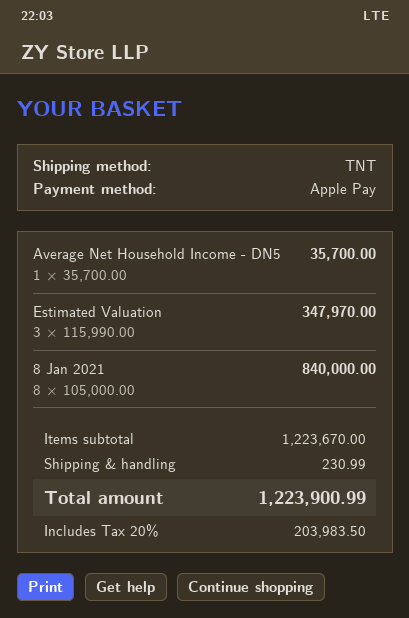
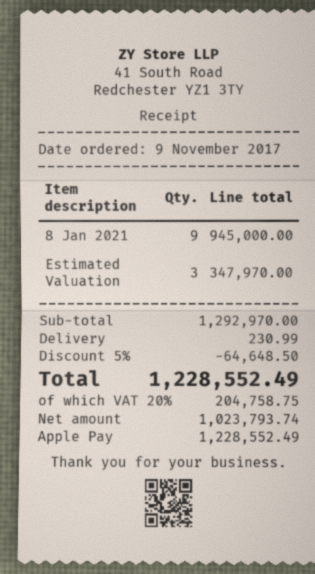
Average Net Household Income - DN5: 1 for 35700.00 -> none
8 Jan 2021: 8 for 840000.00 -> 9 for 945000.00
subtotal: 1223670.00 -> 1292970.00
discount: none -> 5% = 64648.50
tax: 20% = 203983.50 -> 20% = 204758.75
total: 1223900.99 -> 1228552.49

